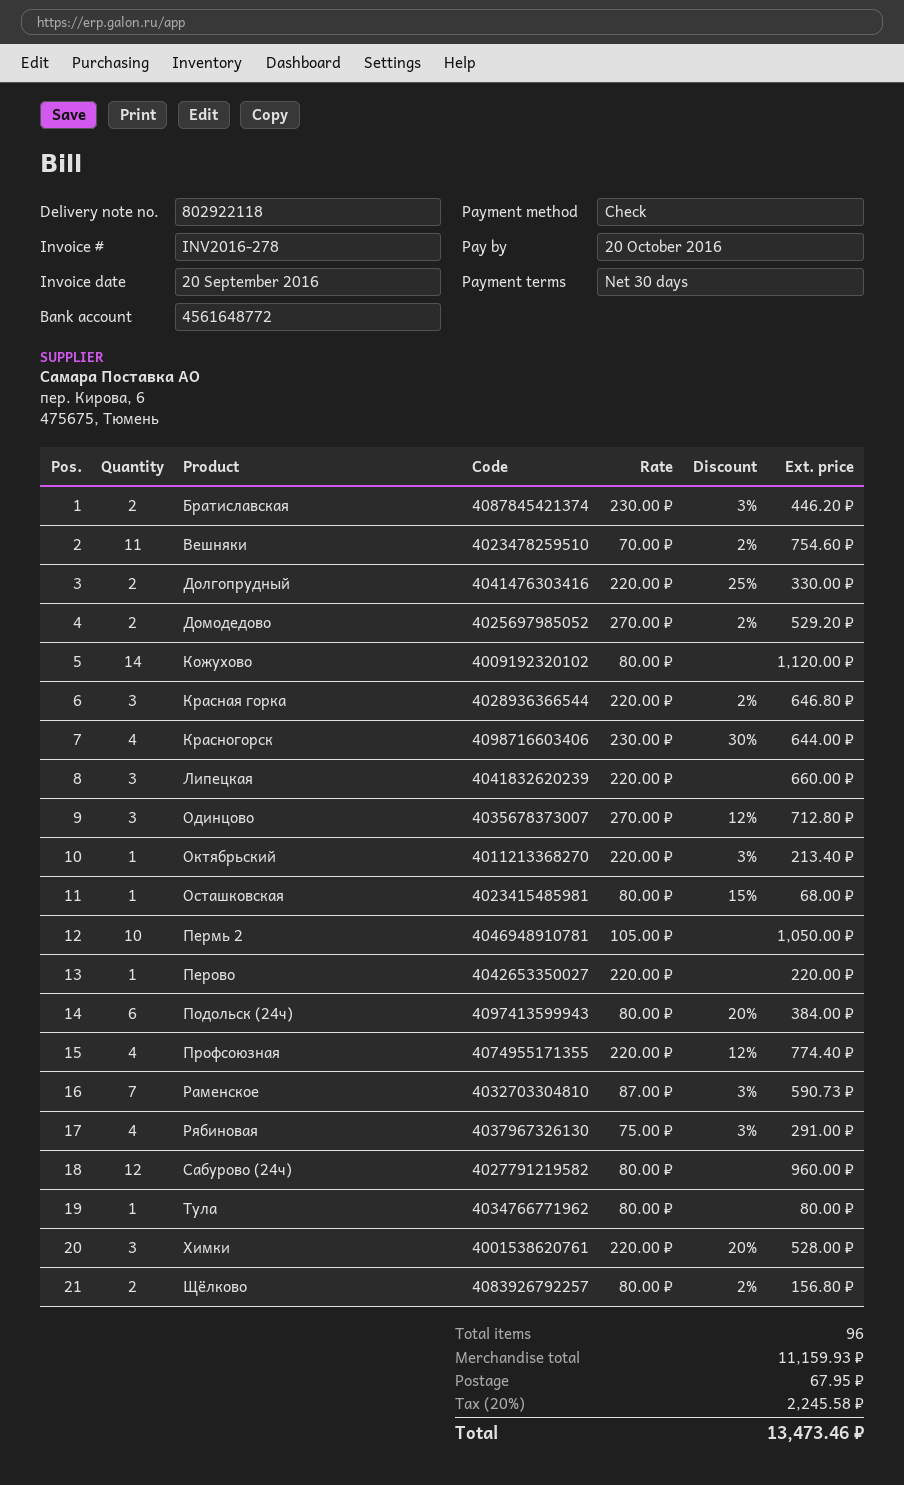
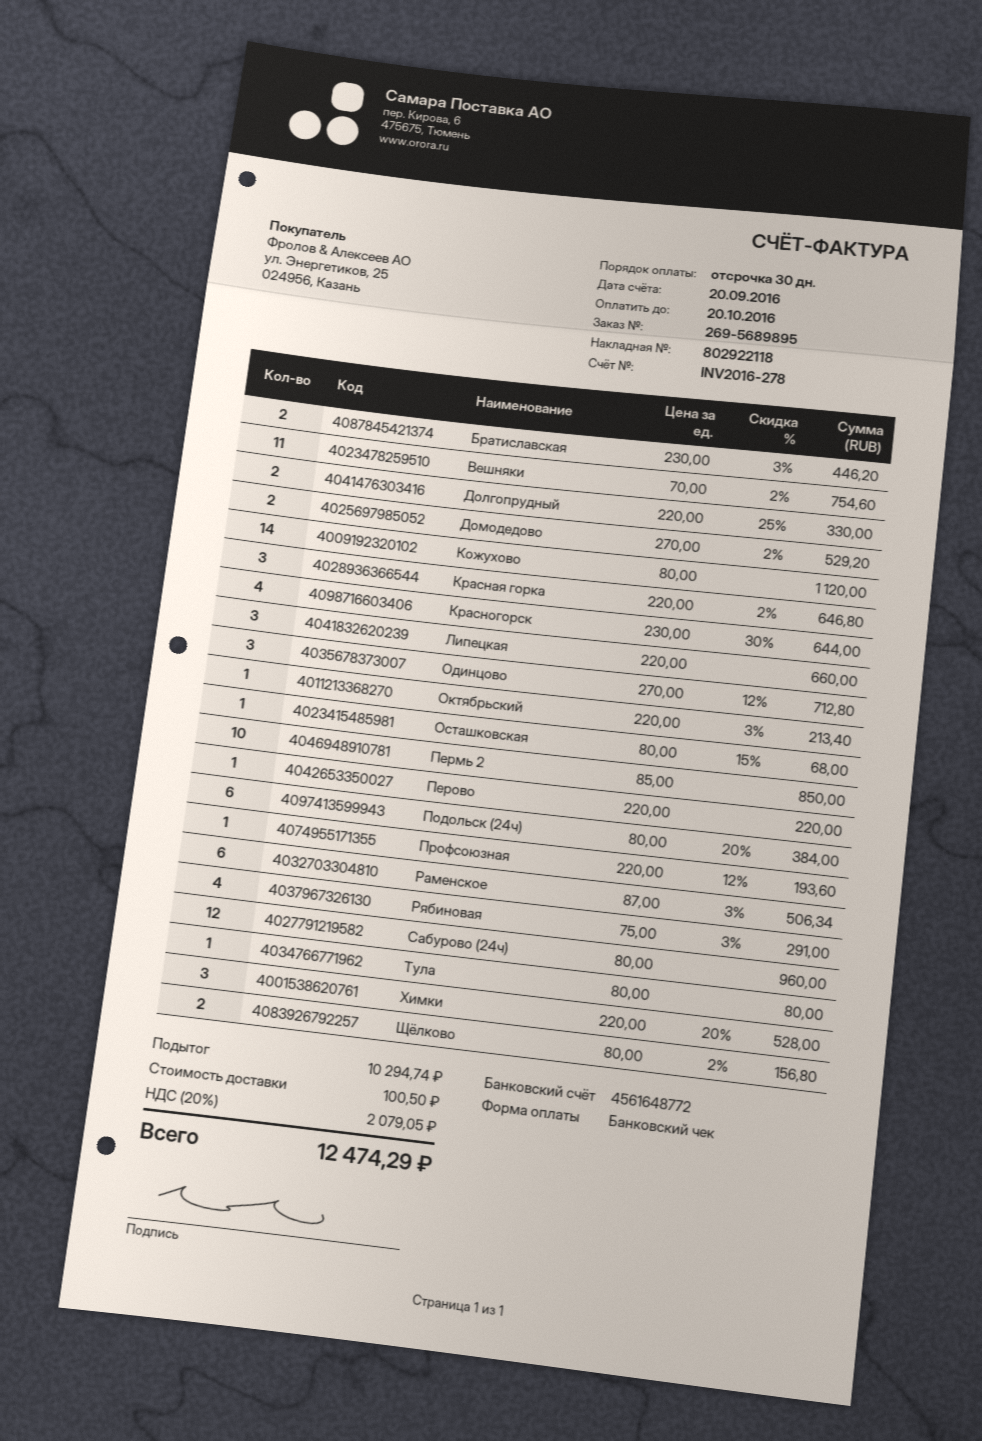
Пермь 2: 10 x 105.00 = 1050.00 -> 10 x 85.00 = 850.00
Профсоюзная: 4 x 220.00 - 12% = 774.40 -> 1 x 220.00 - 12% = 193.60
Раменское: 7 x 87.00 - 3% = 590.73 -> 6 x 87.00 - 3% = 506.34
subtotal: 11159.93 -> 10294.74
shipping: 67.95 -> 100.50
tax: 20% = 2245.58 -> 20% = 2079.05
total: 13473.46 -> 12474.29

